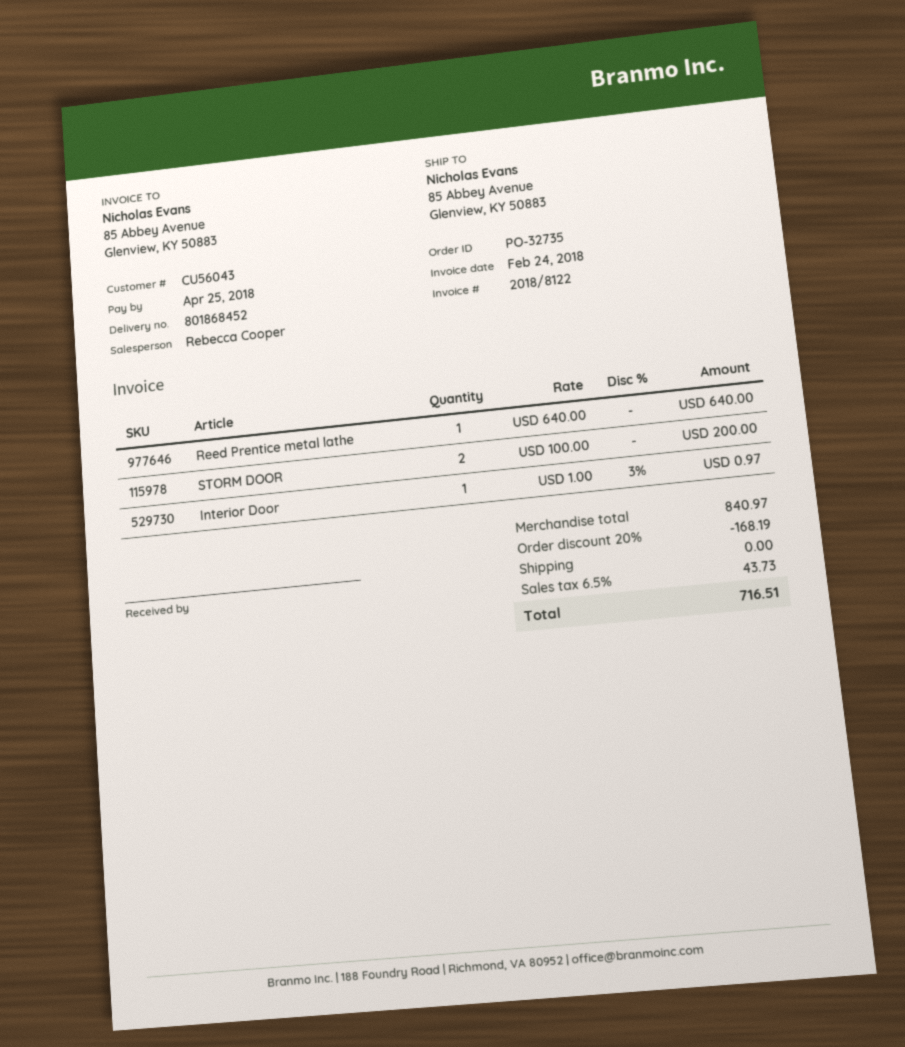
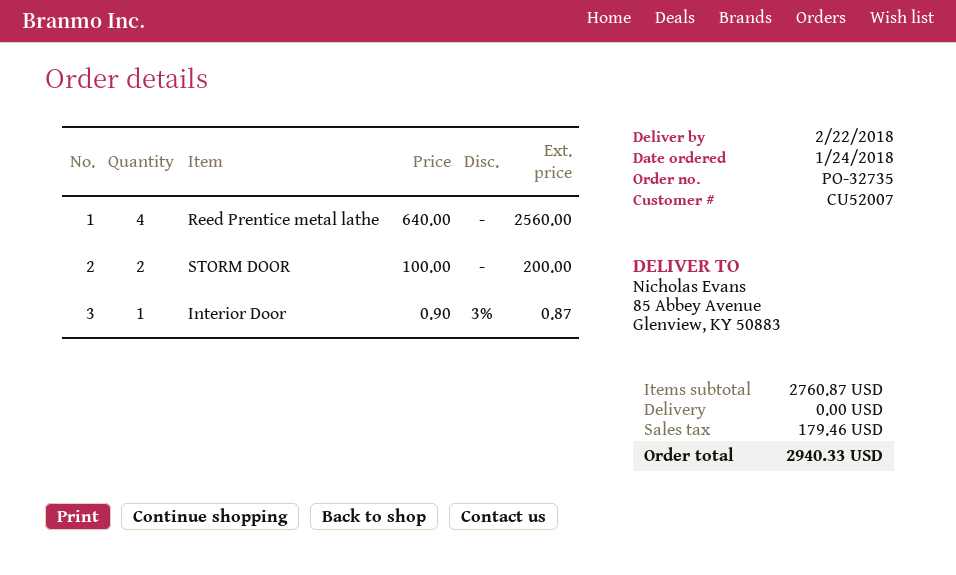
customer number: CU56043 -> CU52007
Reed Prentice metal lathe: 1 x 640.00 = 640.00 -> 4 x 640.00 = 2560.00
Interior Door: 1 x 1.00 - 3% = 0.97 -> 1 x 0.90 - 3% = 0.87
subtotal: 840.97 -> 2760.87
discount: 20% = 168.19 -> none
tax: 43.73 -> 179.46
total: 716.51 -> 2940.33

